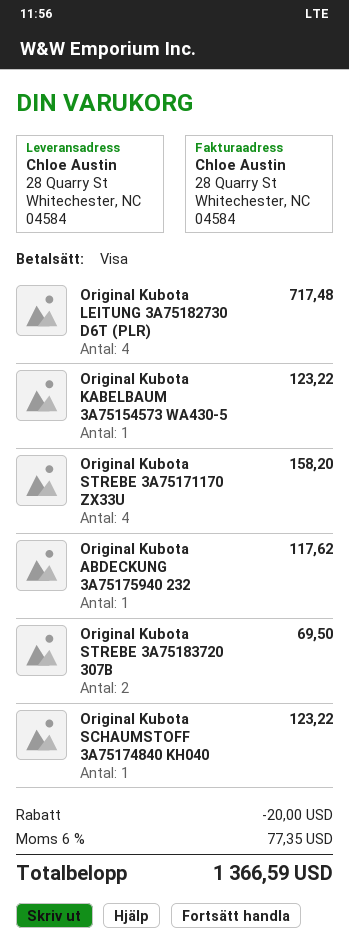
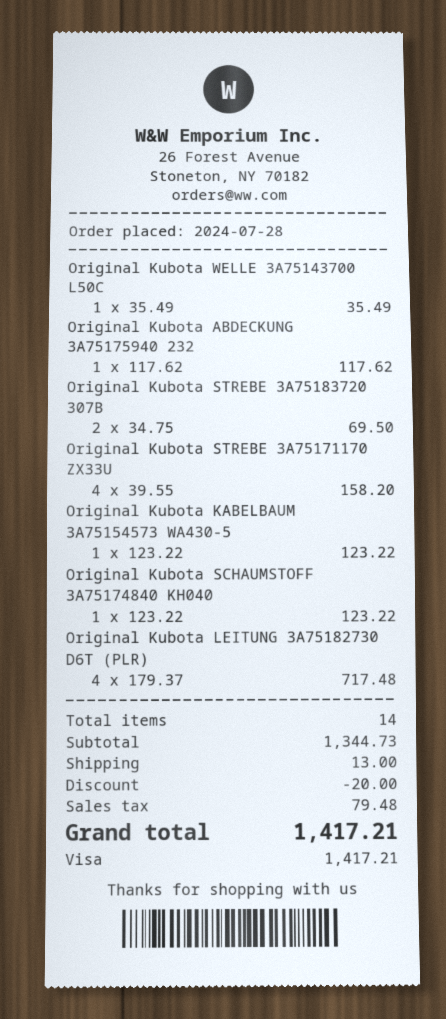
Original Kubota WELLE 3A75143700 L50C: none -> 1 for 35.49
shipping: none -> 13.00
tax: 77.35 -> 79.48
total: 1366.59 -> 1417.21

